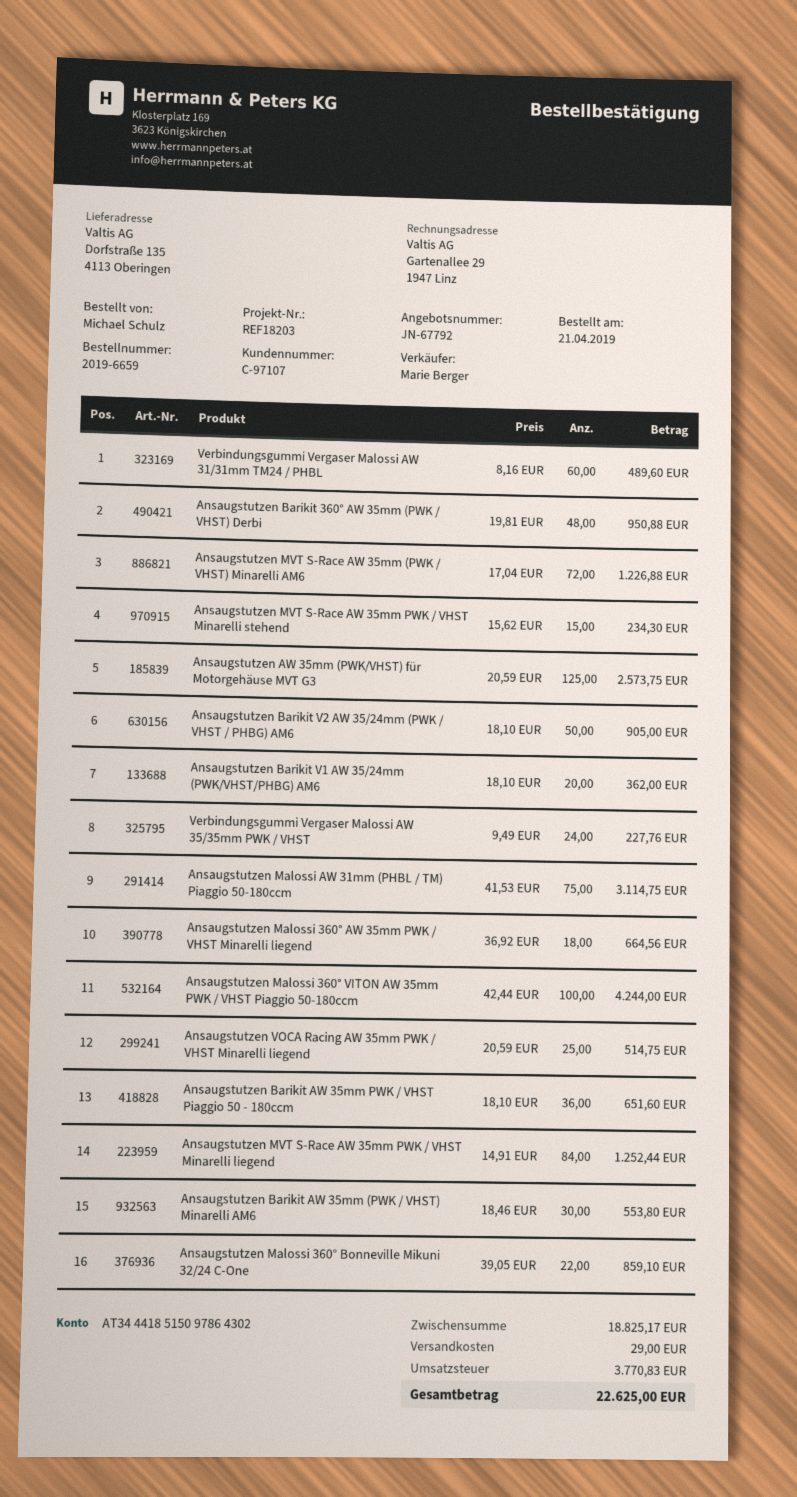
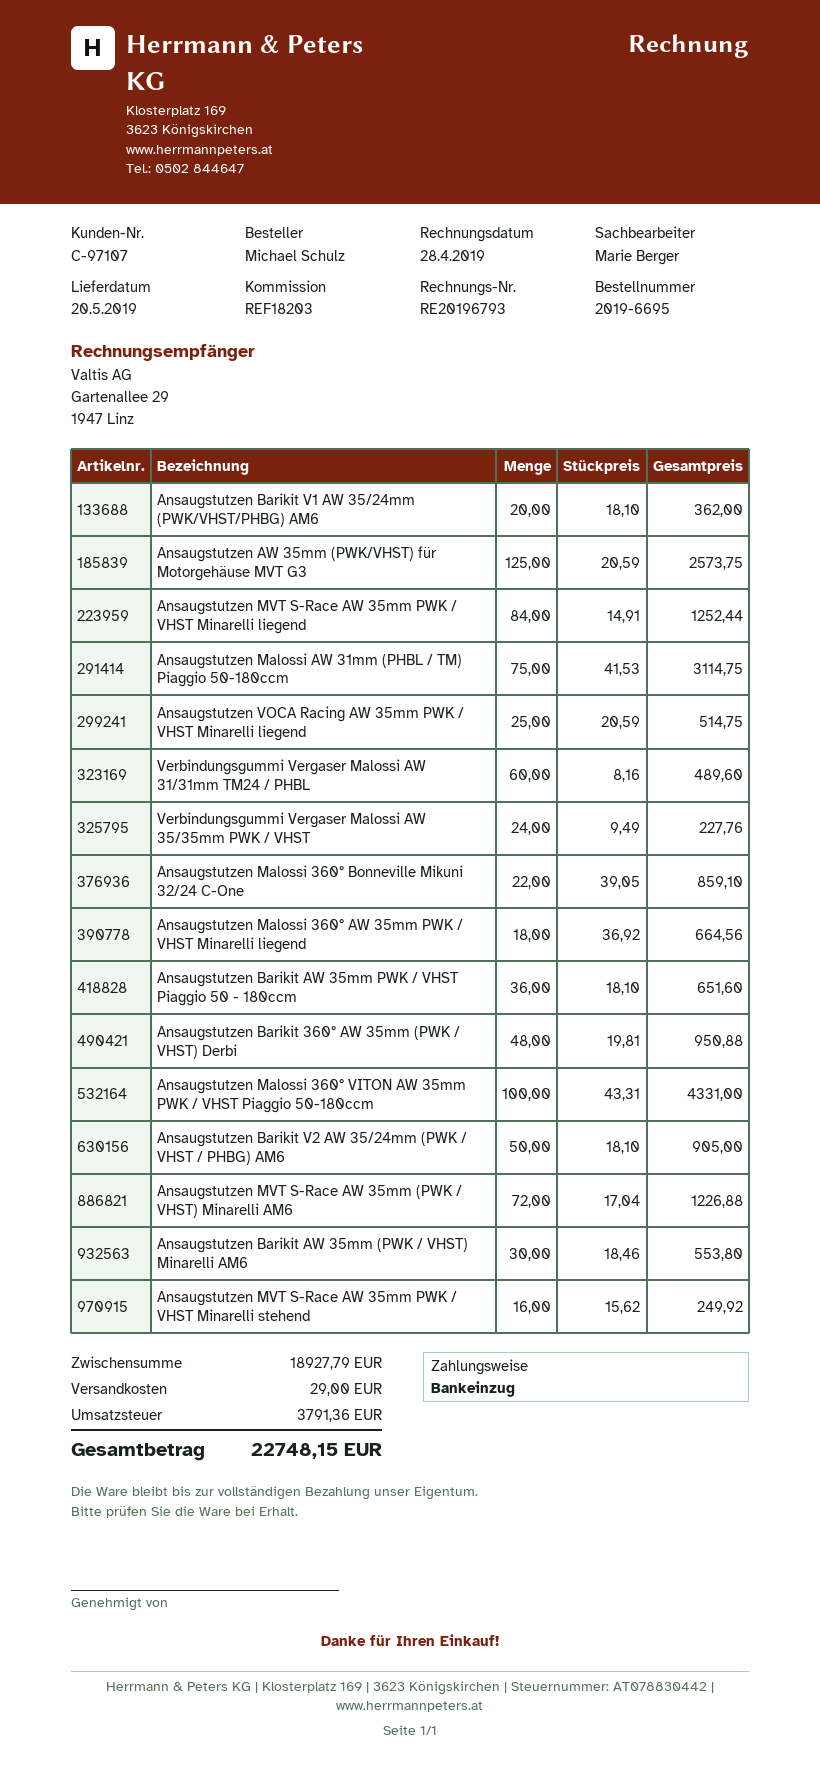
order number: 2019-6659 -> 2019-6695
Ansaugstutzen MVT S-Race AW 35mm PWK / VHST Minarelli stehend: 15 x 15.62 = 234.30 -> 16 x 15.62 = 249.92
Ansaugstutzen Malossi 360° VITON AW 35mm PWK / VHST Piaggio 50-180ccm: 100 x 42.44 = 4244.00 -> 100 x 43.31 = 4331.00
subtotal: 18825.17 -> 18927.79
tax: 3770.83 -> 3791.36
total: 22625.00 -> 22748.15

